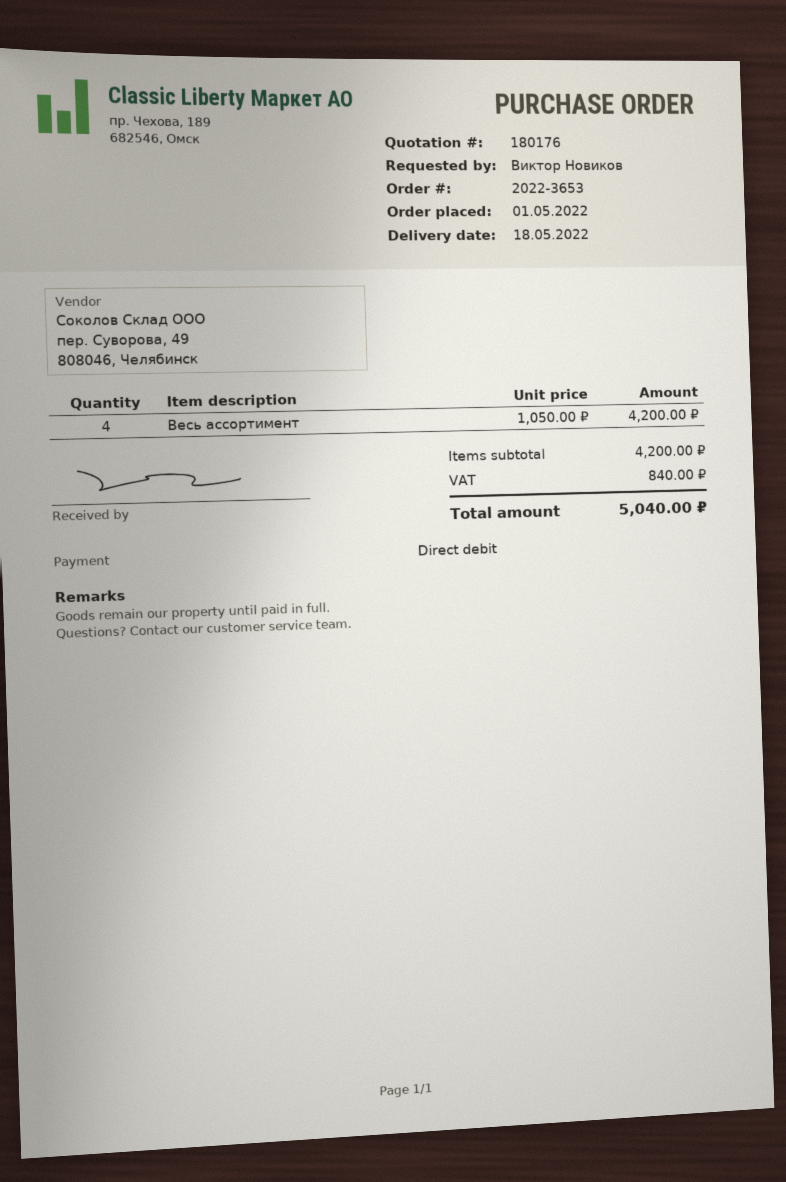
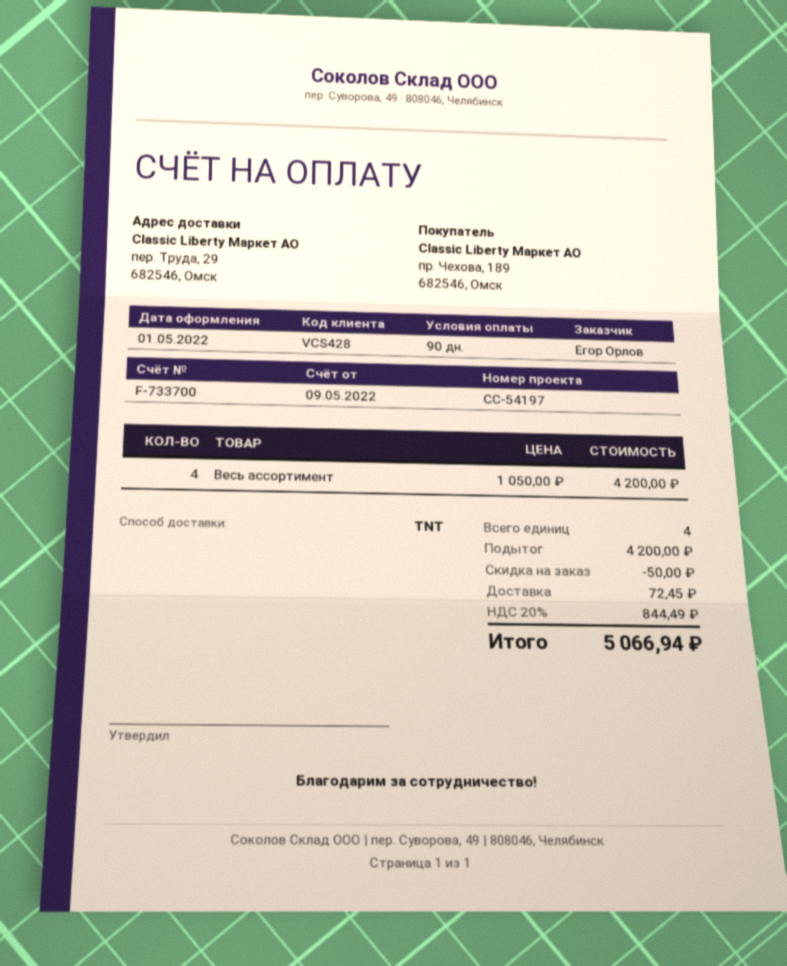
ordered by: Виктор Новиков -> Егор Орлов
discount: none -> 50.00
shipping: none -> 72.45
tax: 840.00 -> 844.49
total: 5040.00 -> 5066.94

